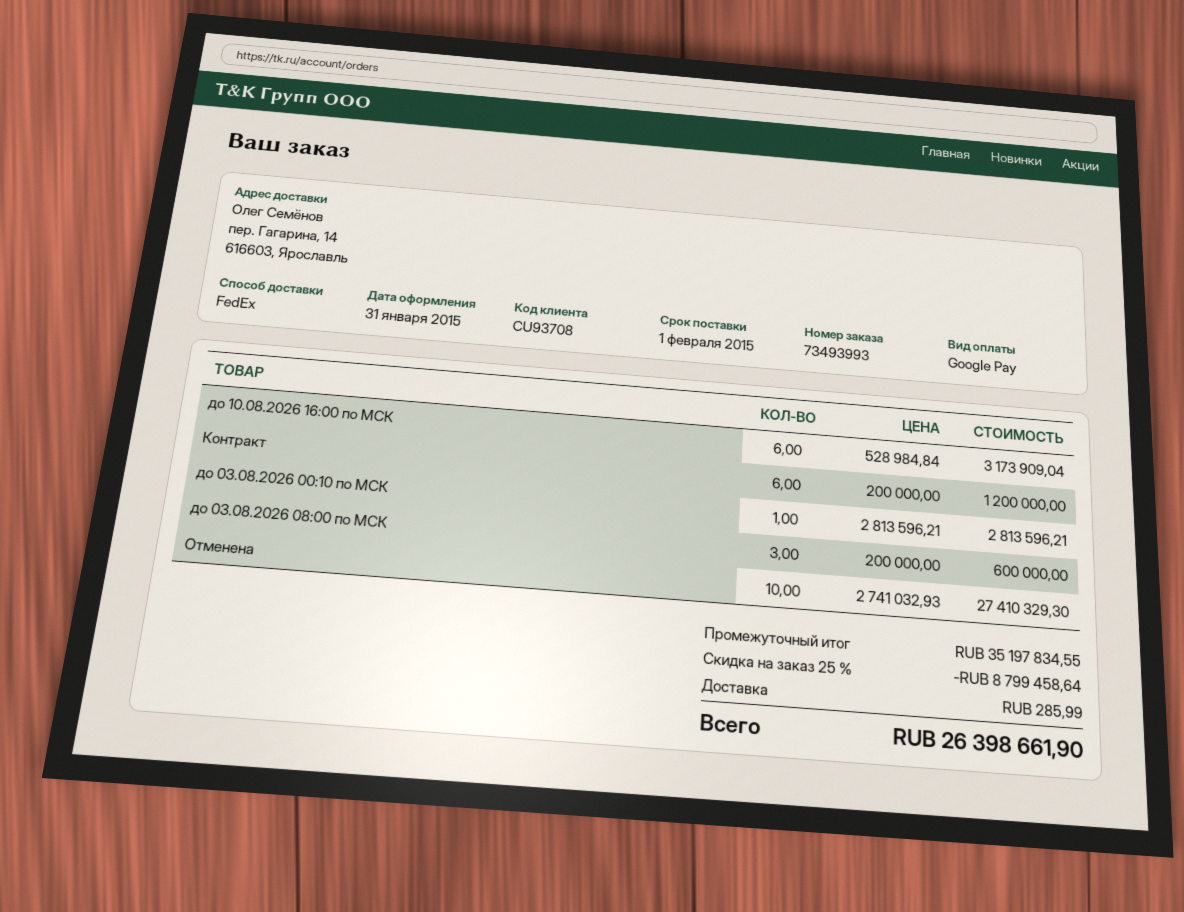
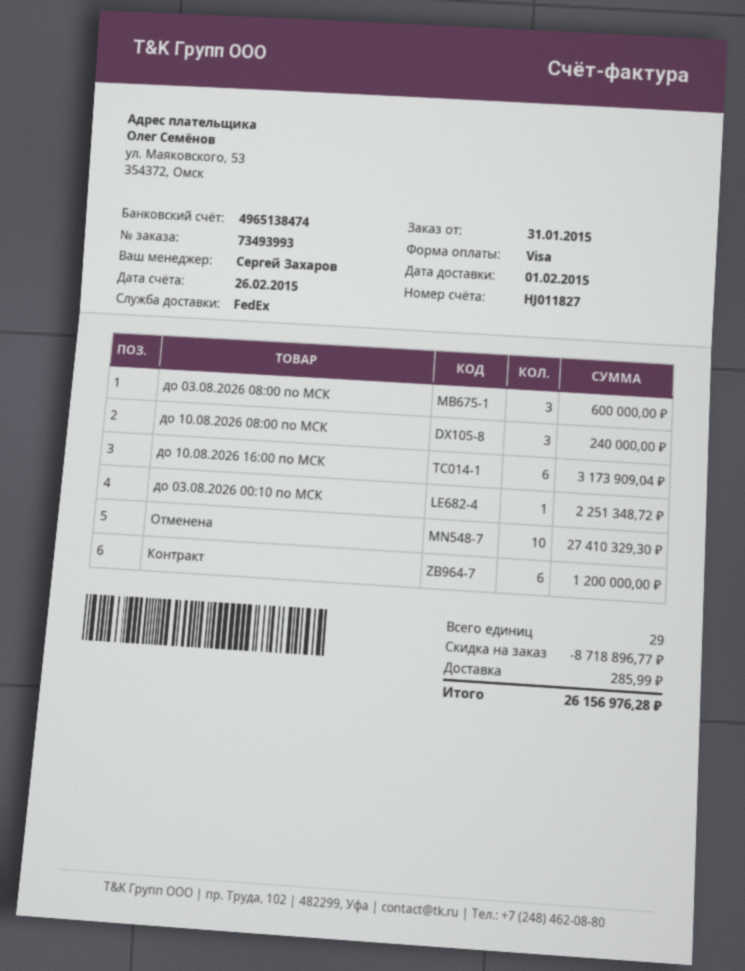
payment method: Google Pay -> Visa
до 03.08.2026 00:10 по МСК: 1 for 2813596.21 -> 1 for 2251348.72
до 10.08.2026 08:00 по МСК: none -> 3 for 240000.00
discount: 8799458.64 -> 8718896.77
total: 26398661.90 -> 26156976.28

